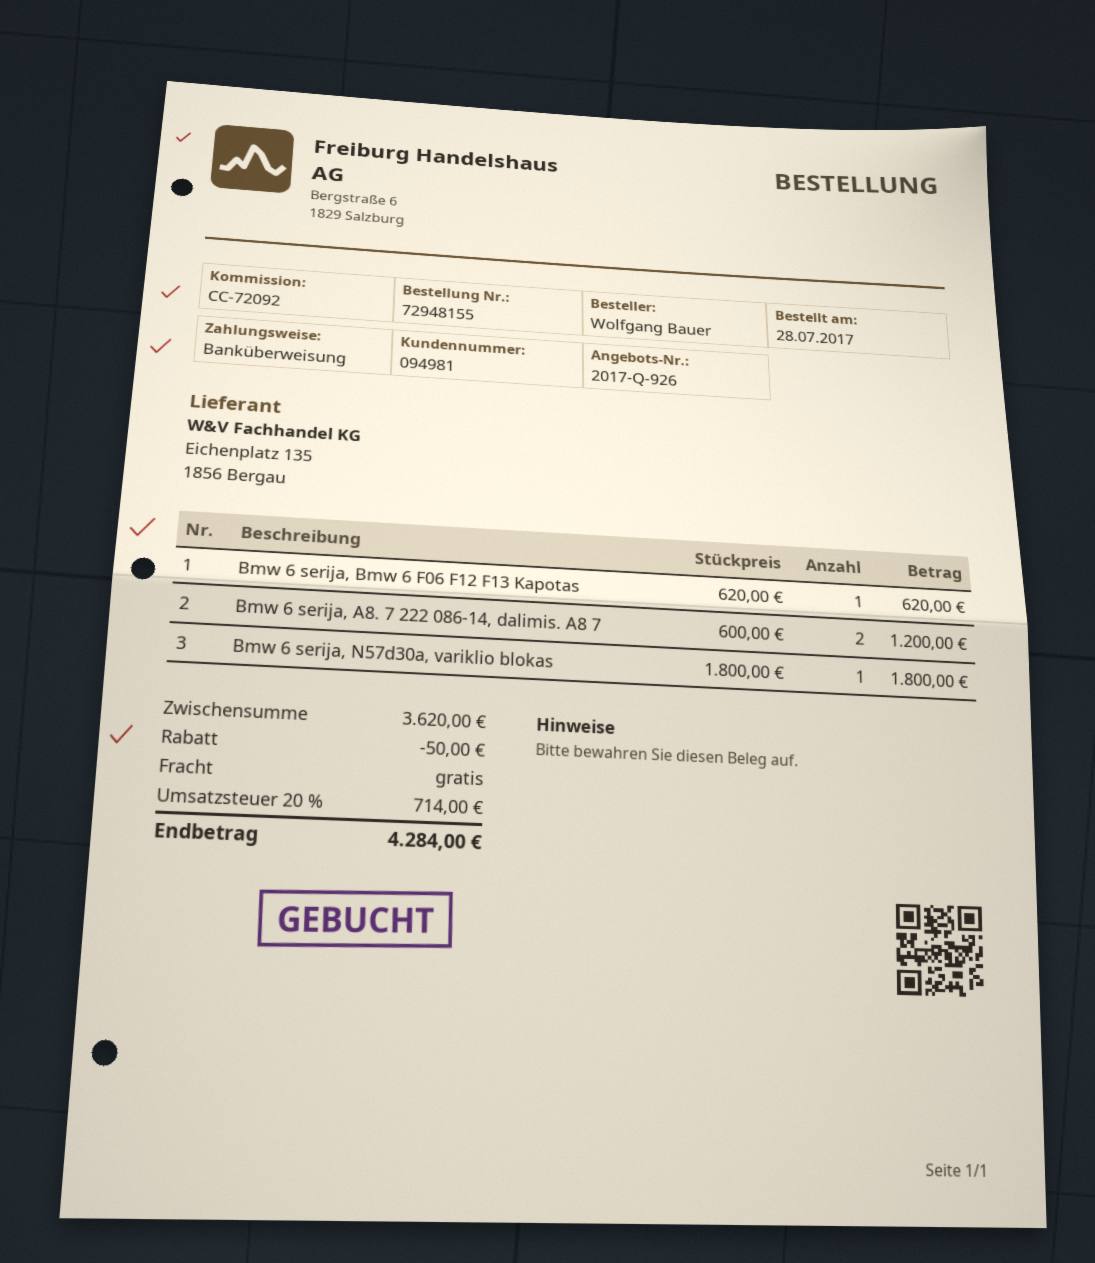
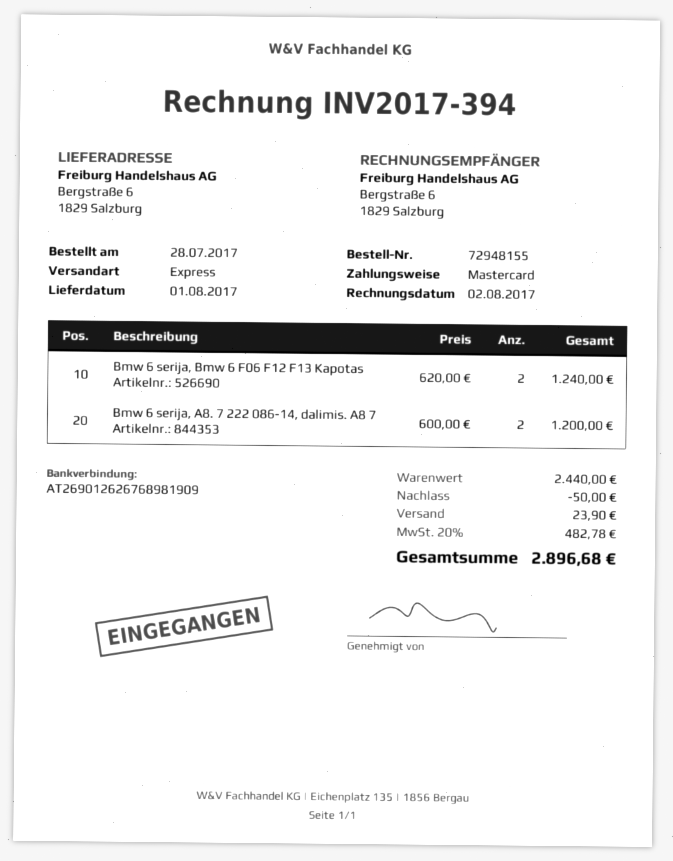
payment method: bank transfer -> Mastercard
Bmw 6 serija, Bmw 6 F06 F12 F13 Kapotas: 1 x 620.00 = 620.00 -> 2 x 620.00 = 1240.00
Bmw 6 serija, N57d30a, variklio blokas: 1 x 1800.00 = 1800.00 -> none
subtotal: 3620.00 -> 2440.00
shipping: 0.00 -> 23.90
tax: 20% = 714.00 -> 20% = 482.78
total: 4284.00 -> 2896.68

